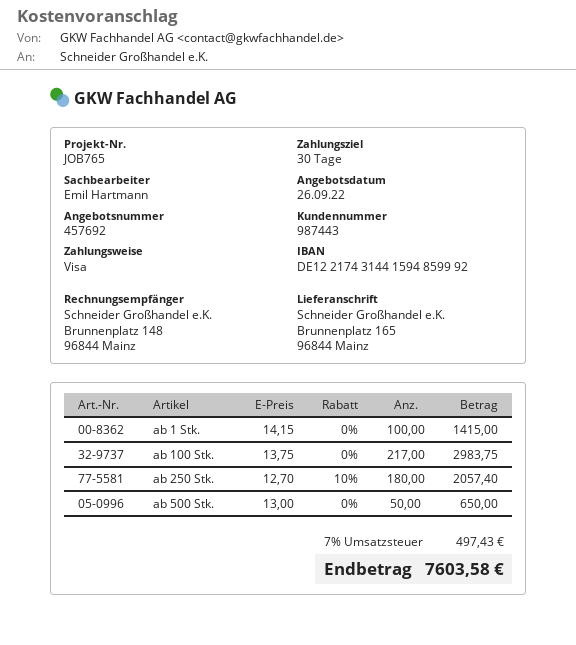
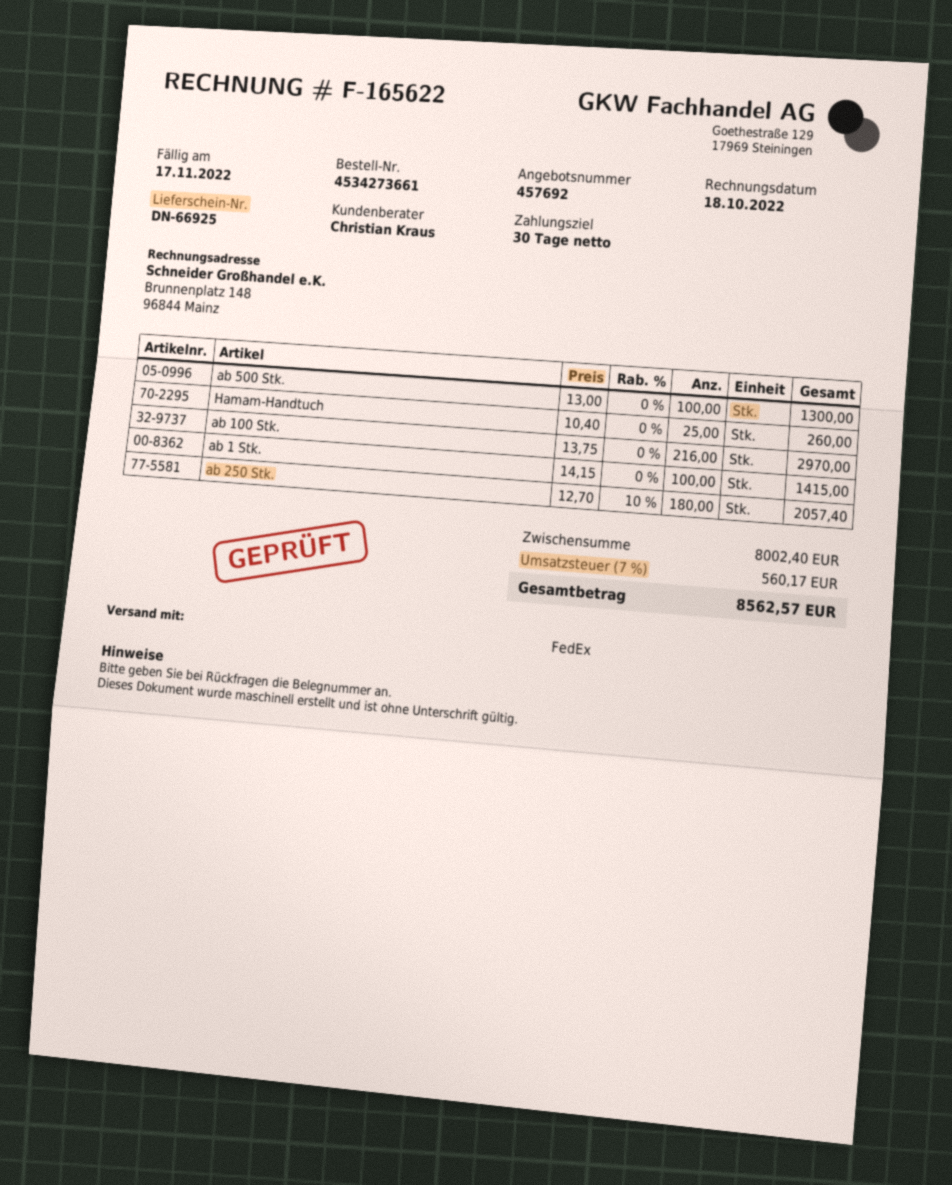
sales rep: Emil Hartmann -> Christian Kraus
ab 100 Stk.: 217 x 13.75 = 2983.75 -> 216 x 13.75 = 2970.00
ab 500 Stk.: 50 x 13.00 = 650.00 -> 100 x 13.00 = 1300.00
Hamam-Handtuch: none -> 25 x 10.40 = 260.00
tax: 7% = 497.43 -> 7% = 560.17
total: 7603.58 -> 8562.57

